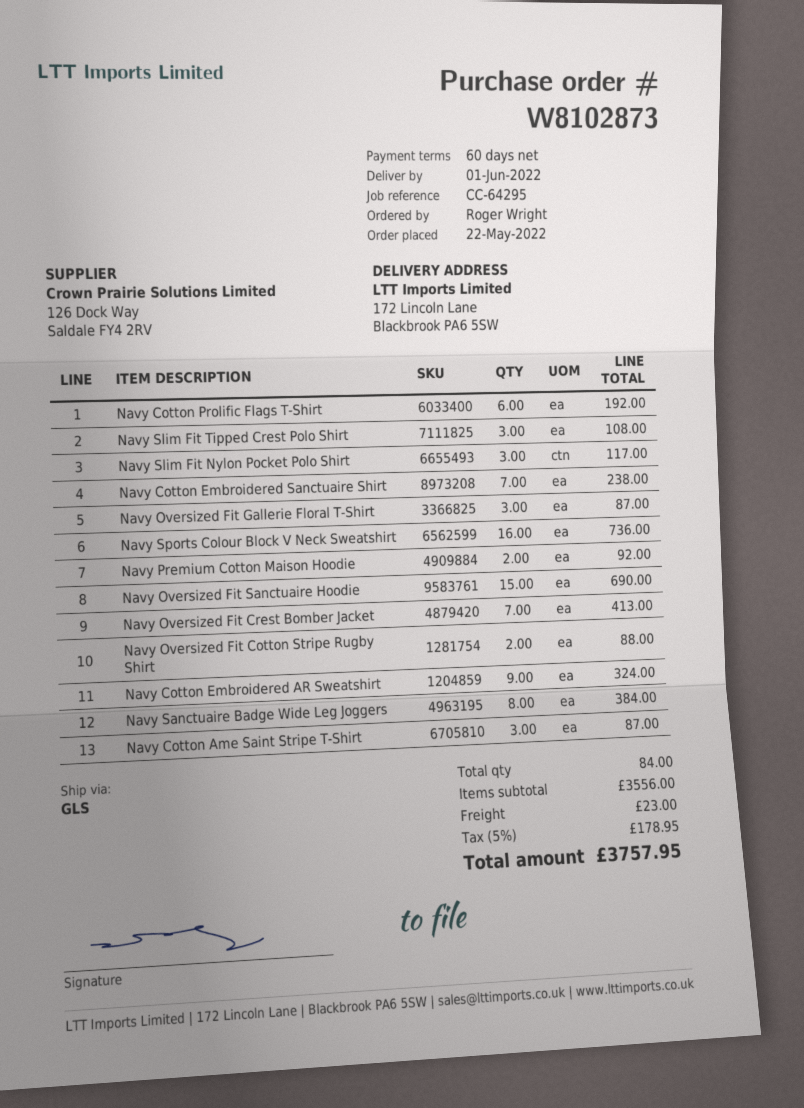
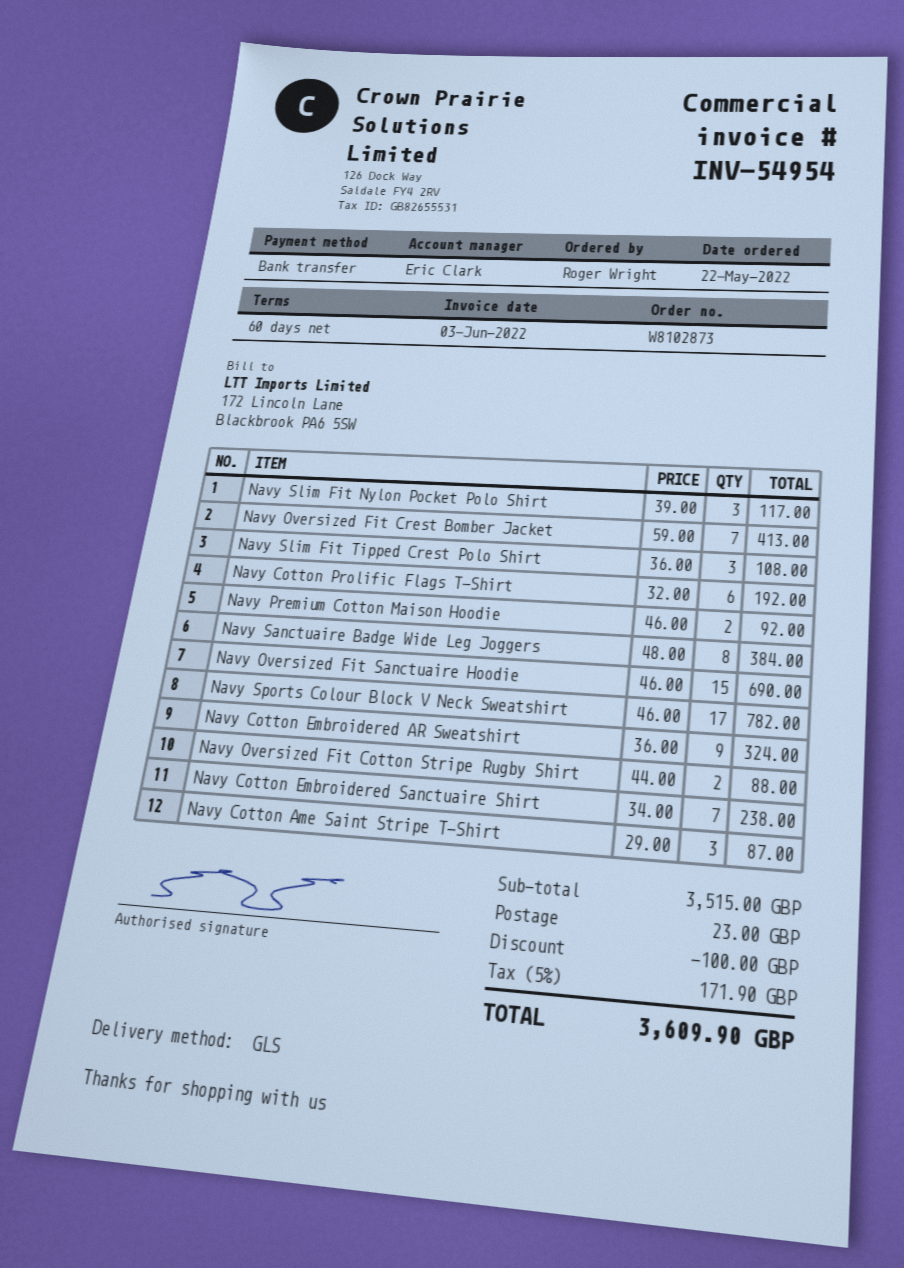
Navy Oversized Fit Gallerie Floral T-Shirt: 3 for 87.00 -> none
Navy Sports Colour Block V Neck Sweatshirt: 16 for 736.00 -> 17 for 782.00
subtotal: 3556.00 -> 3515.00
discount: none -> 100.00
tax: 5% = 178.95 -> 5% = 171.90
total: 3757.95 -> 3609.90

